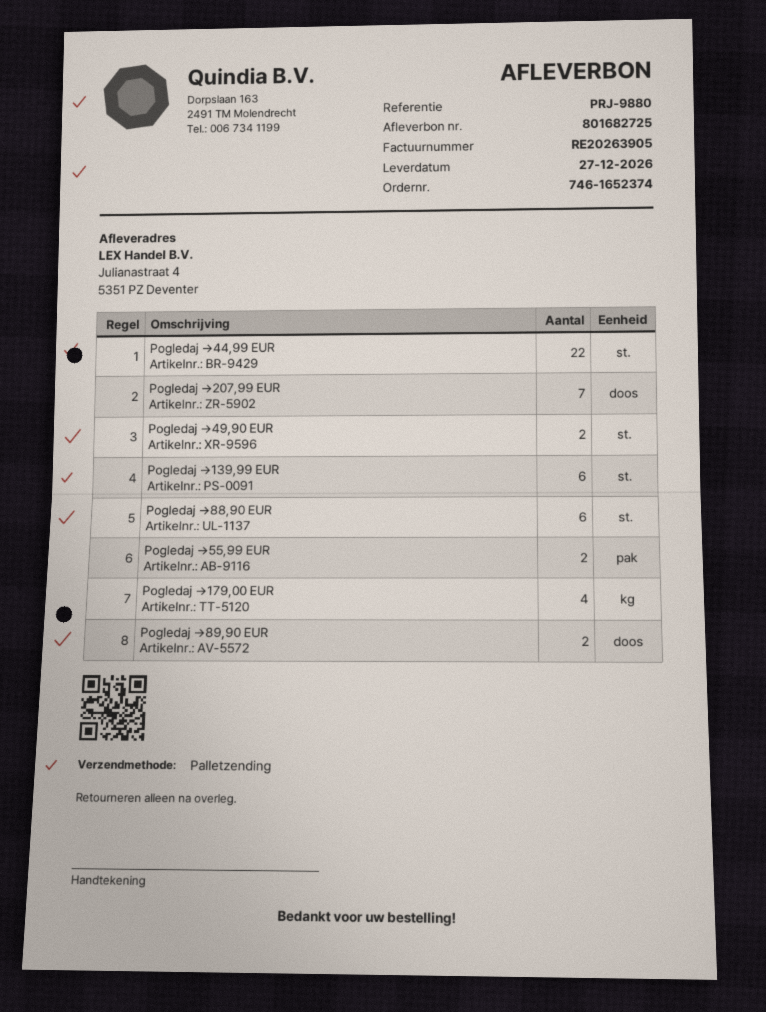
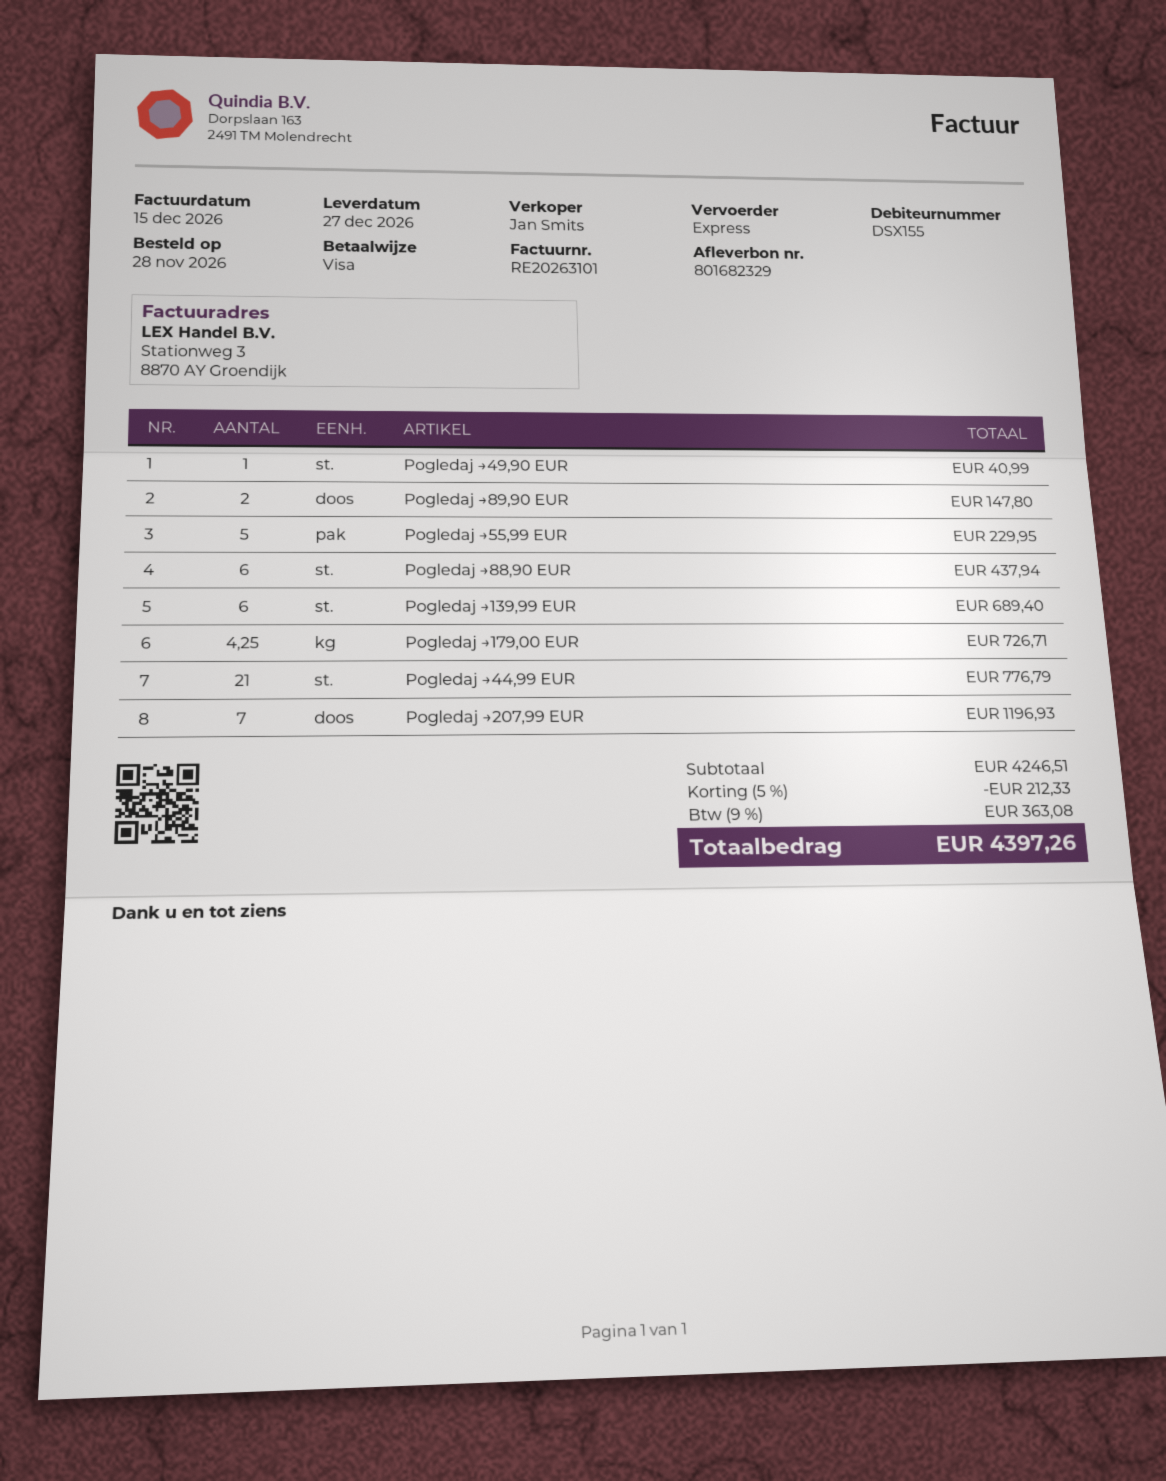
delivery note number: 801682725 -> 801682329
invoice number: RE20263905 -> RE20263101
shipping method: pallet freight -> express
Pogledaj →44,99 EUR: 22 -> 21
Pogledaj →49,90 EUR: 2 -> 1
Pogledaj →55,99 EUR: 2 -> 5
Pogledaj →179,00 EUR: 4 -> 4.25

